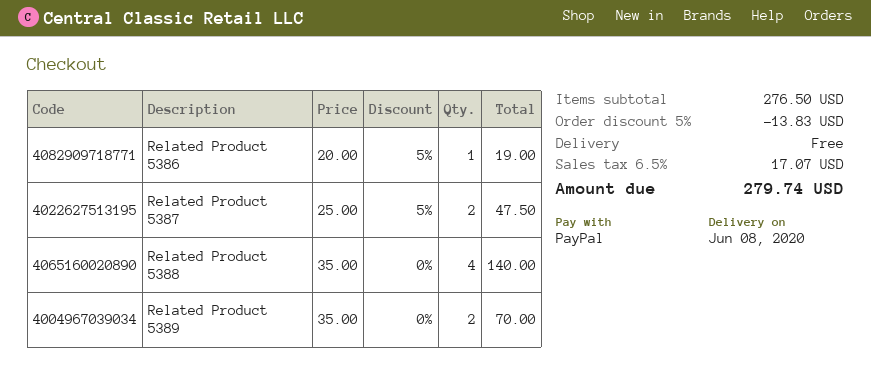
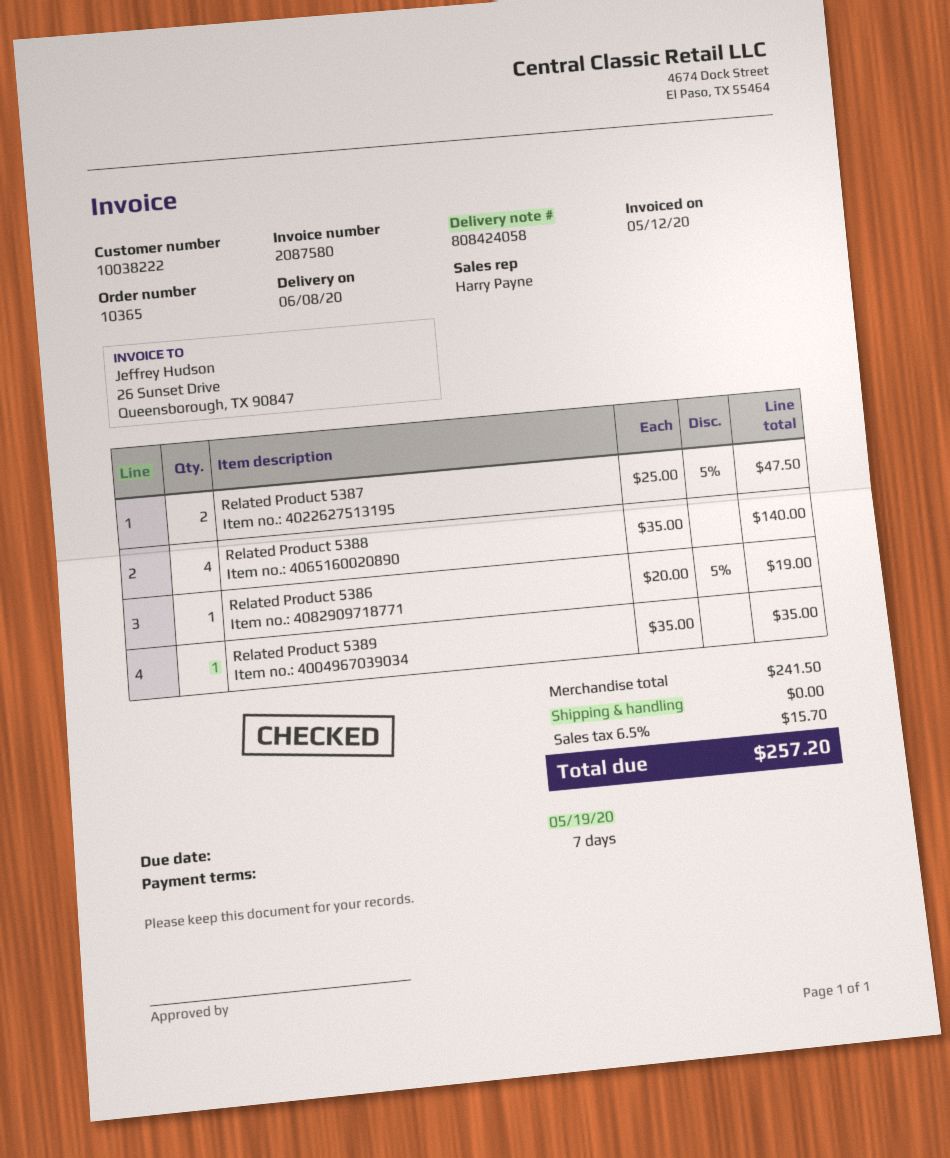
Related Product 5389: 2 x 35.00 = 70.00 -> 1 x 35.00 = 35.00
subtotal: 276.50 -> 241.50
discount: 5% = 13.83 -> none
tax: 6.5% = 17.07 -> 6.5% = 15.70
total: 279.74 -> 257.20

